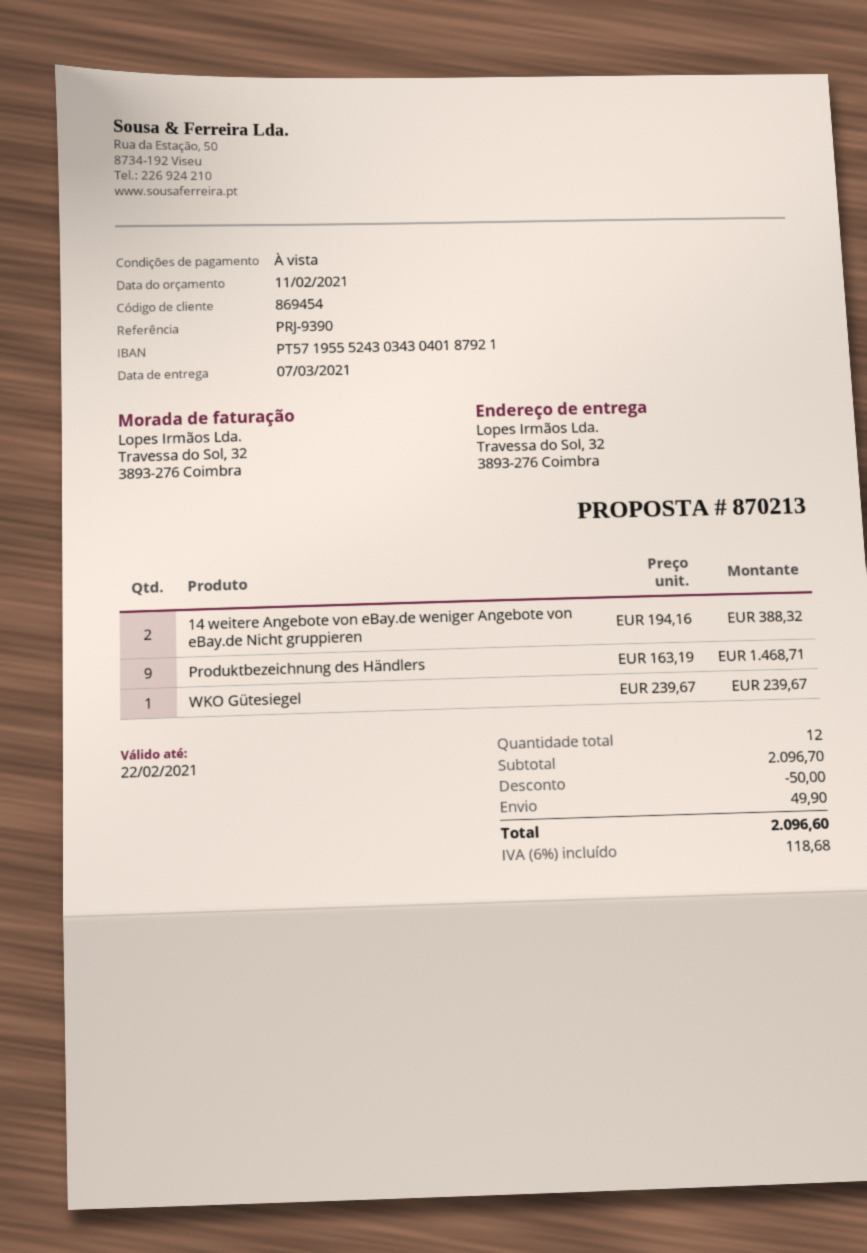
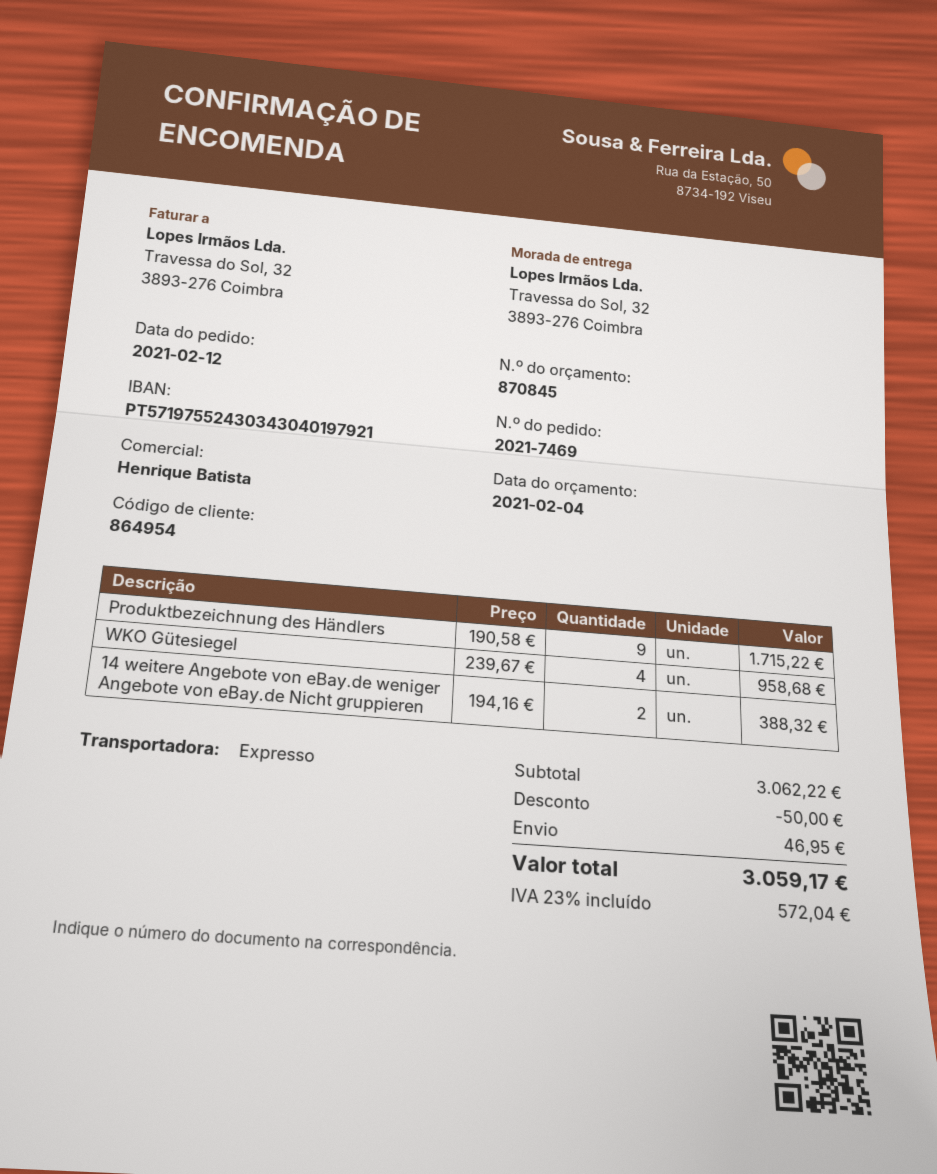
quote number: 870213 -> 870845
quote date: 2021-02-11 -> 2021-02-04
customer number: 869454 -> 864954
bank account: PT57195552430343040187921 -> PT57197552430343040197921
Produktbezeichnung des Händlers: 9 x 163.19 = 1468.71 -> 9 x 190.58 = 1715.22
WKO Gütesiegel: 1 x 239.67 = 239.67 -> 4 x 239.67 = 958.68
subtotal: 2096.70 -> 3062.22
shipping: 49.90 -> 46.95
tax: 6% = 118.68 -> 23% = 572.04
total: 2096.60 -> 3059.17

